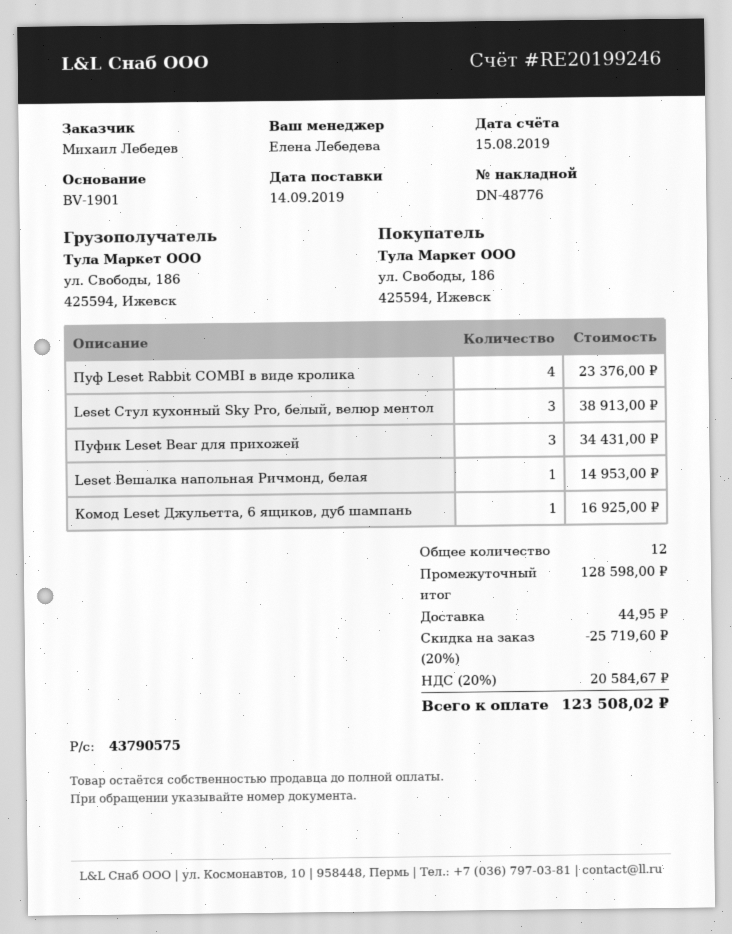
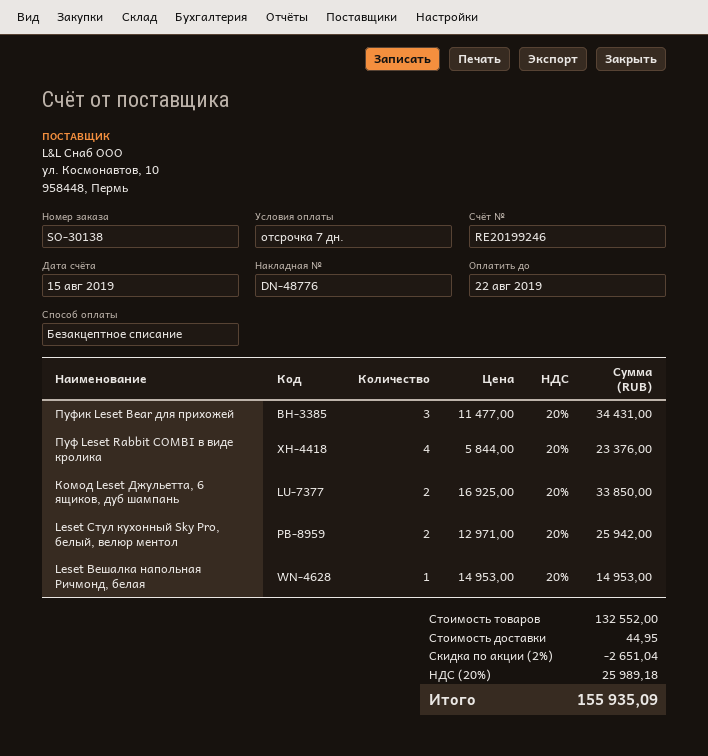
Leset Стул кухонный Sky Pro, белый, велюр ментол: 3 for 38913.00 -> 2 for 25942.00
Комод Leset Джульетта, 6 ящиков, дуб шампань: 1 for 16925.00 -> 2 for 33850.00
subtotal: 128598.00 -> 132552.00
discount: 20% = 25719.60 -> 2% = 2651.04
tax: 20% = 20584.67 -> 20% = 25989.18
total: 123508.02 -> 155935.09

